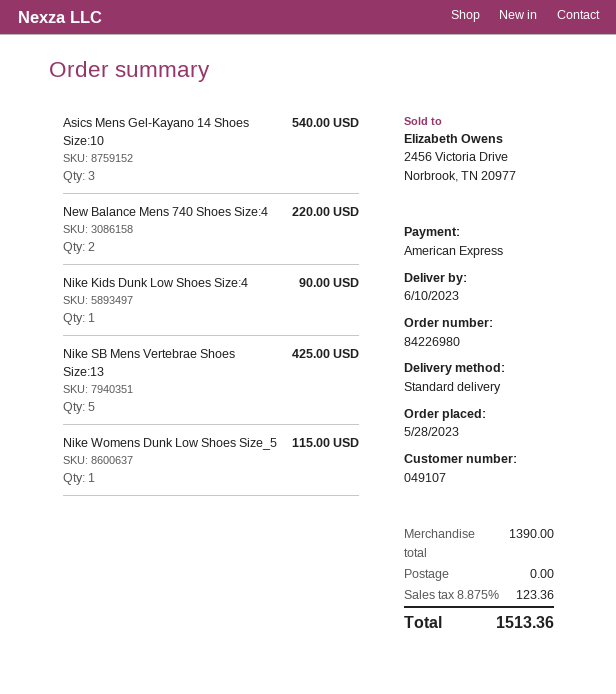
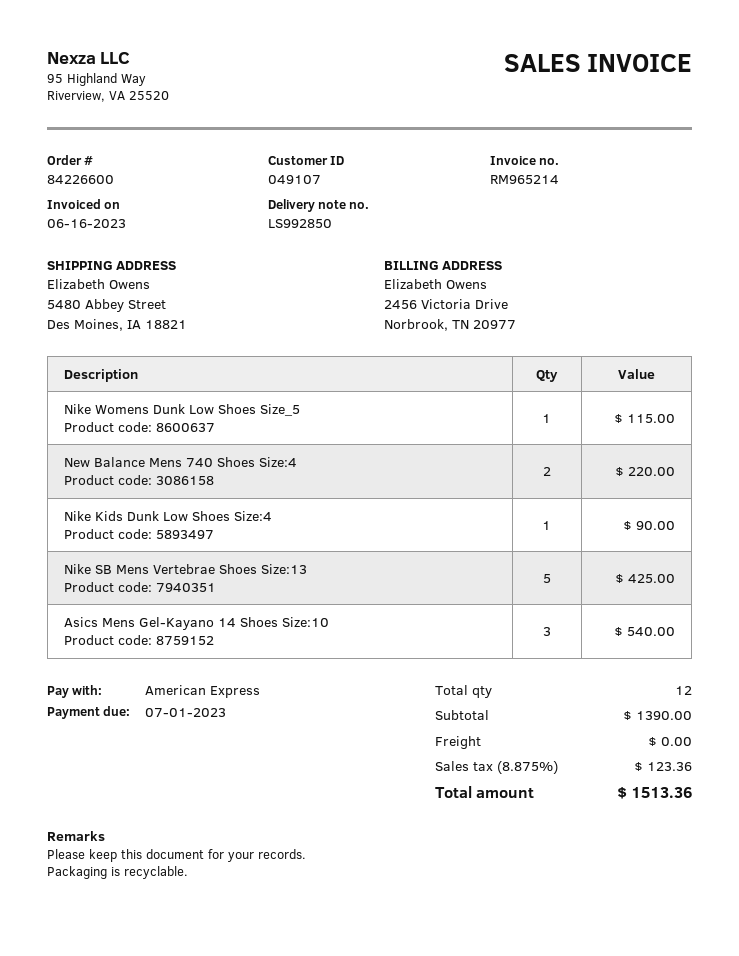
order number: 84226980 -> 84226600

